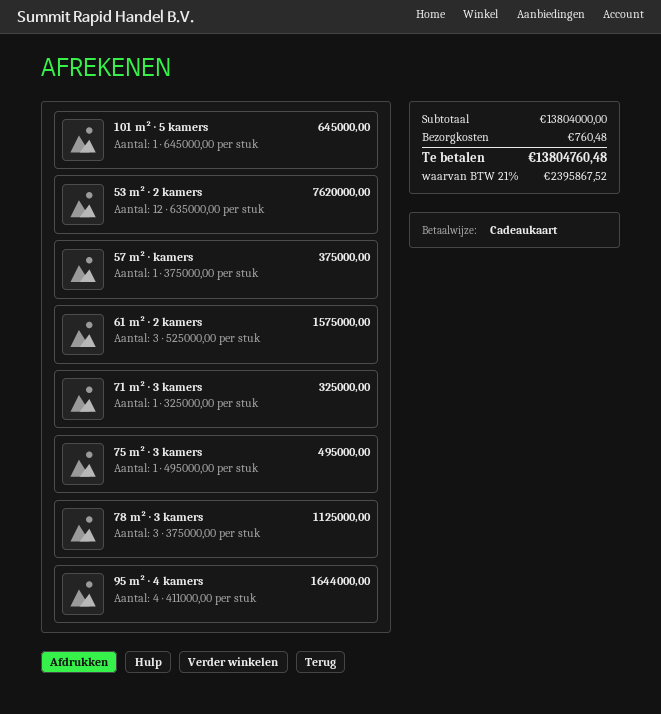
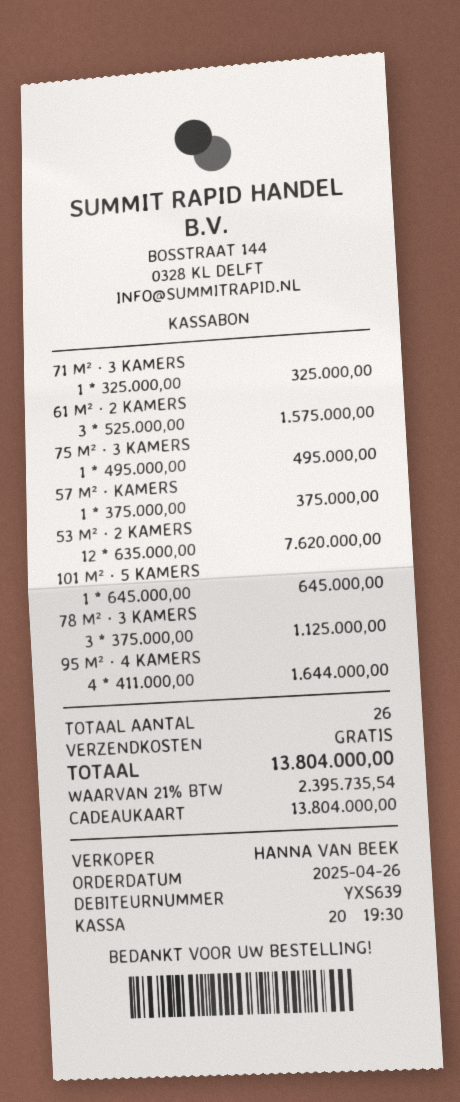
shipping: 760.48 -> 0.00
tax: 21% = 2395867.52 -> 21% = 2395735.54
total: 13804760.48 -> 13804000.00

